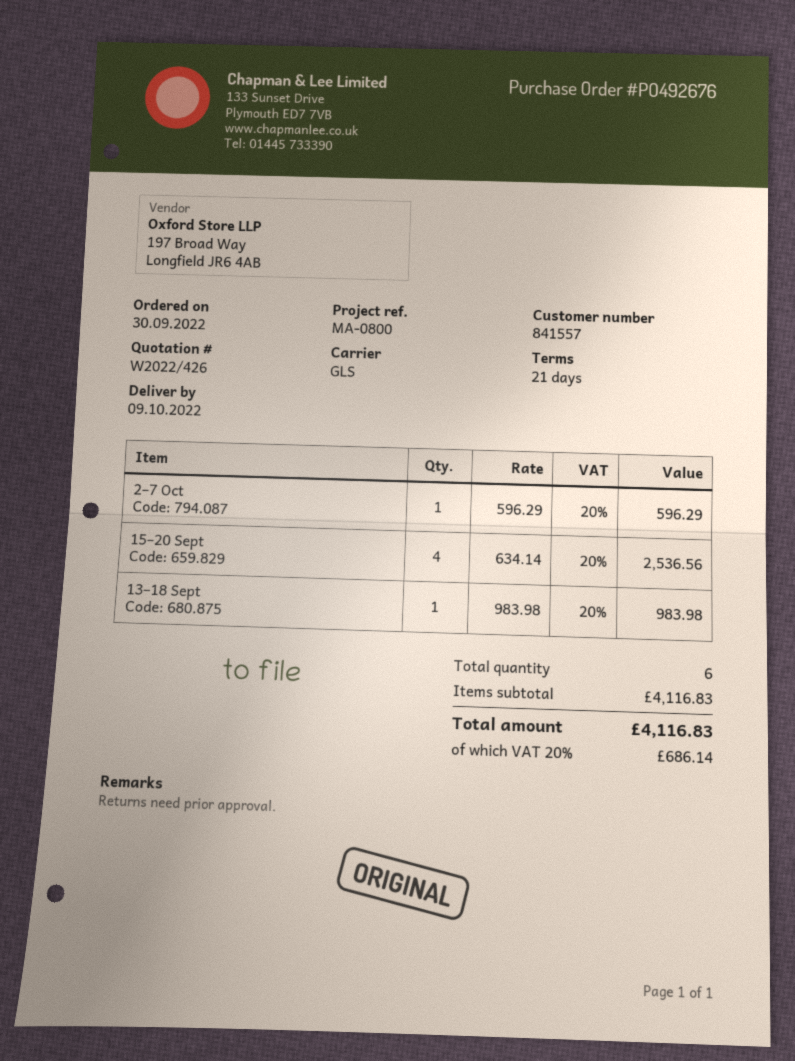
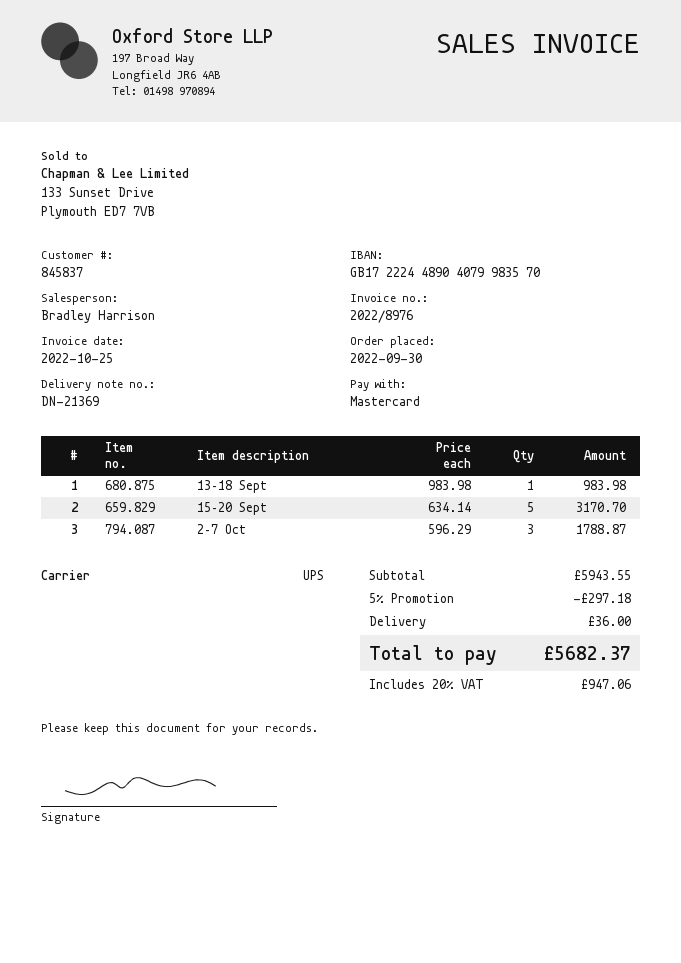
customer number: 841557 -> 845837
shipping method: GLS -> UPS
2–7 Oct: 1 x 596.29 = 596.29 -> 3 x 596.29 = 1788.87
15–20 Sept: 4 x 634.14 = 2536.56 -> 5 x 634.14 = 3170.70
subtotal: 4116.83 -> 5943.55
discount: none -> 5% = 297.18
shipping: none -> 36.00
tax: 20% = 686.14 -> 20% = 947.06
total: 4116.83 -> 5682.37

